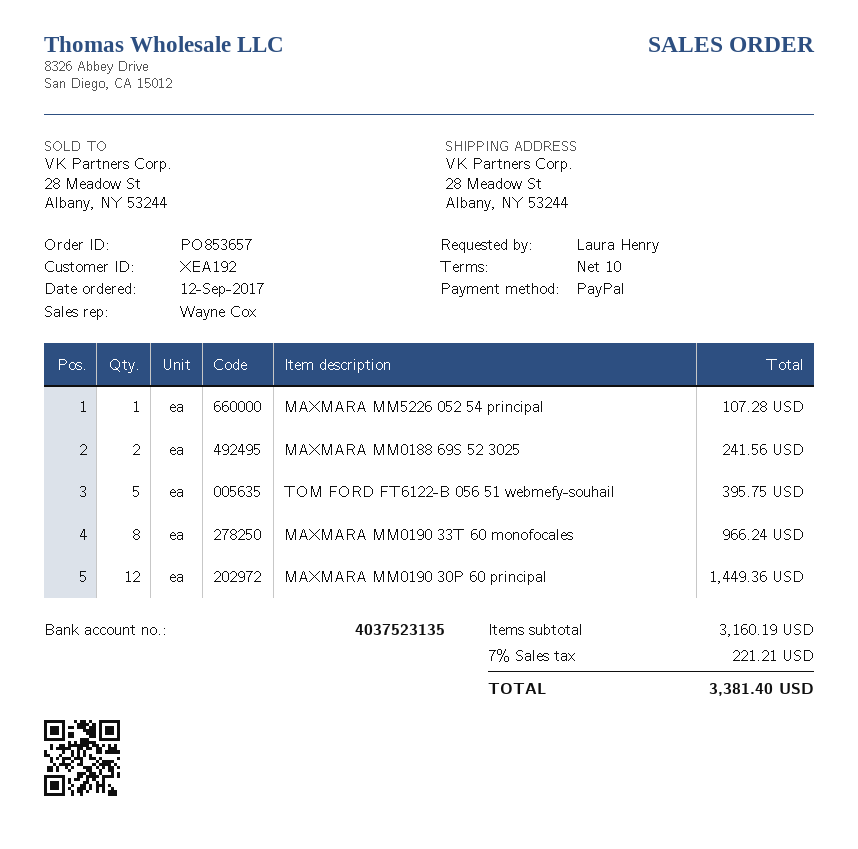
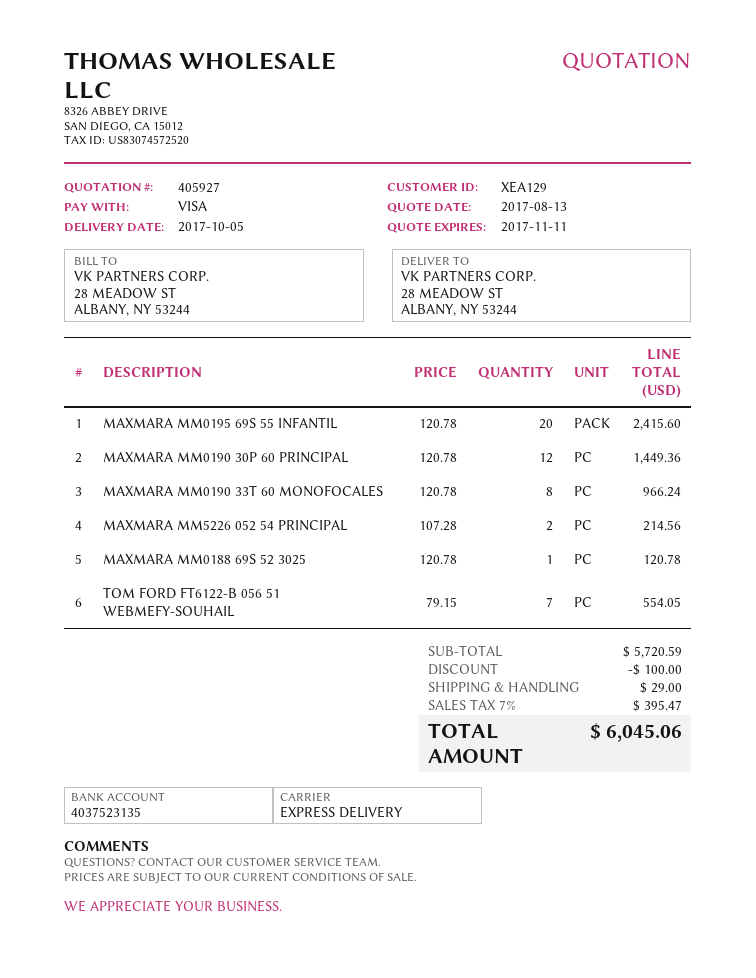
customer number: XEA192 -> XEA129
payment method: PayPal -> Visa
MAXMARA MM5226 052 54 principal: 1 for 107.28 -> 2 for 214.56
MAXMARA MM0188 69S 52 3025: 2 for 241.56 -> 1 for 120.78
TOM FORD FT6122-B 056 51 webmefy-souhail: 5 for 395.75 -> 7 for 554.05
MAXMARA MM0195 69S 55 INFANTIL: none -> 20 for 2415.60
subtotal: 3160.19 -> 5720.59
discount: none -> 100.00
shipping: none -> 29.00
tax: 7% = 221.21 -> 7% = 395.47
total: 3381.40 -> 6045.06

